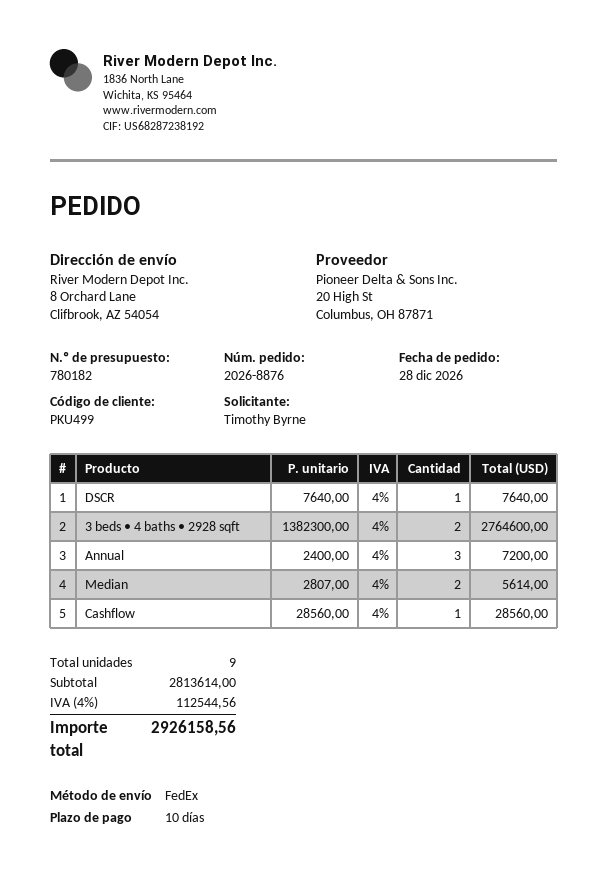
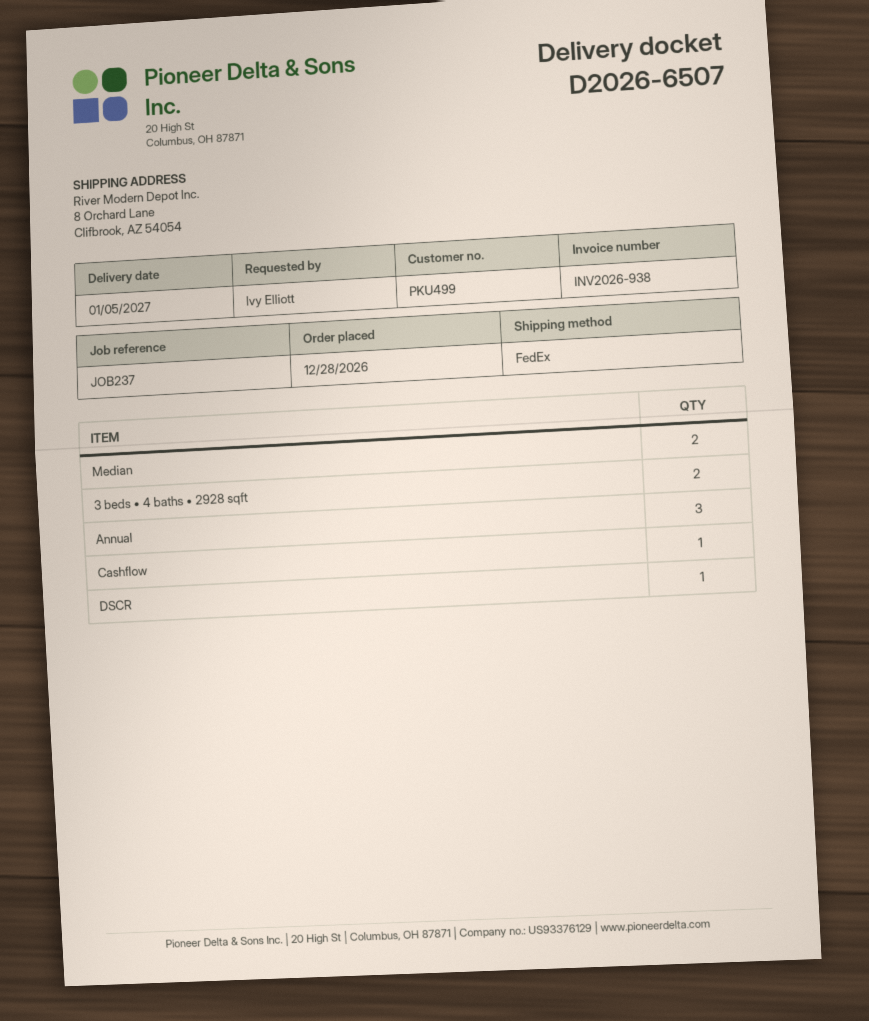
ordered by: Timothy Byrne -> Ivy Elliott

